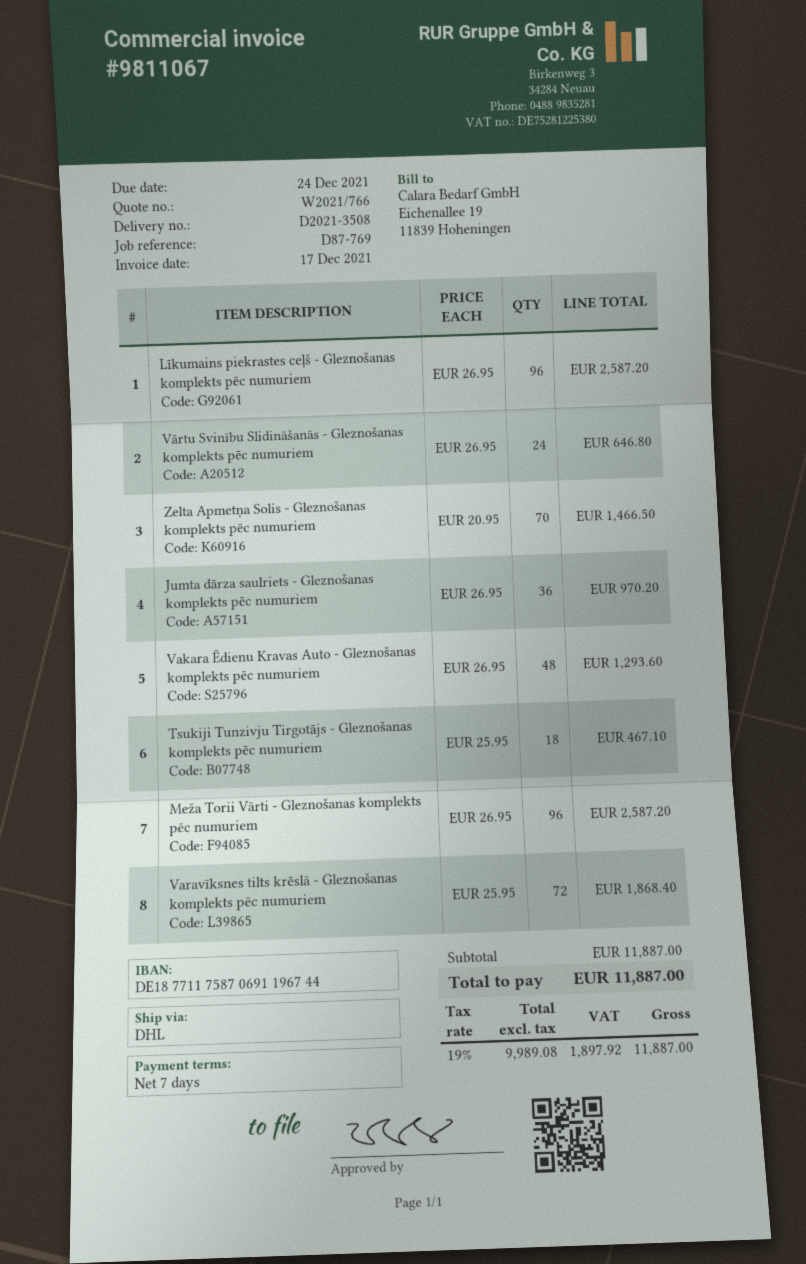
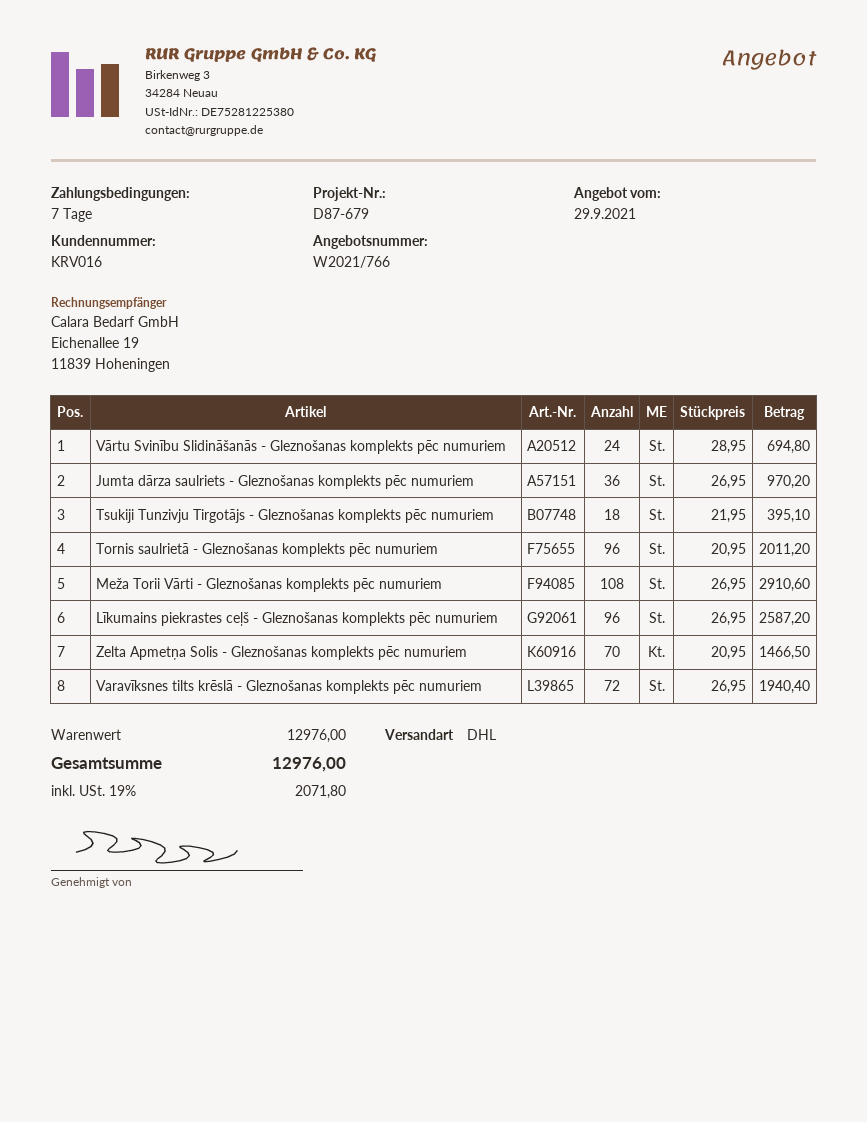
reference: D87-769 -> D87-679
Vārtu Svinību Slidināšanās - Gleznošanas komplekts pēc numuriem: 24 x 26.95 = 646.80 -> 24 x 28.95 = 694.80
Vakara Ēdienu Kravas Auto - Gleznošanas komplekts pēc numuriem: 48 x 26.95 = 1293.60 -> none
Tsukiji Tunzivju Tirgotājs - Gleznošanas komplekts pēc numuriem: 18 x 25.95 = 467.10 -> 18 x 21.95 = 395.10
Meža Torii Vārti - Gleznošanas komplekts pēc numuriem: 96 x 26.95 = 2587.20 -> 108 x 26.95 = 2910.60
Varavīksnes tilts krēslā - Gleznošanas komplekts pēc numuriem: 72 x 25.95 = 1868.40 -> 72 x 26.95 = 1940.40
Tornis saulrietā - Gleznošanas komplekts pēc numuriem: none -> 96 x 20.95 = 2011.20
subtotal: 11887.00 -> 12976.00
tax: 19% = 1897.92 -> 19% = 2071.80
total: 11887.00 -> 12976.00

